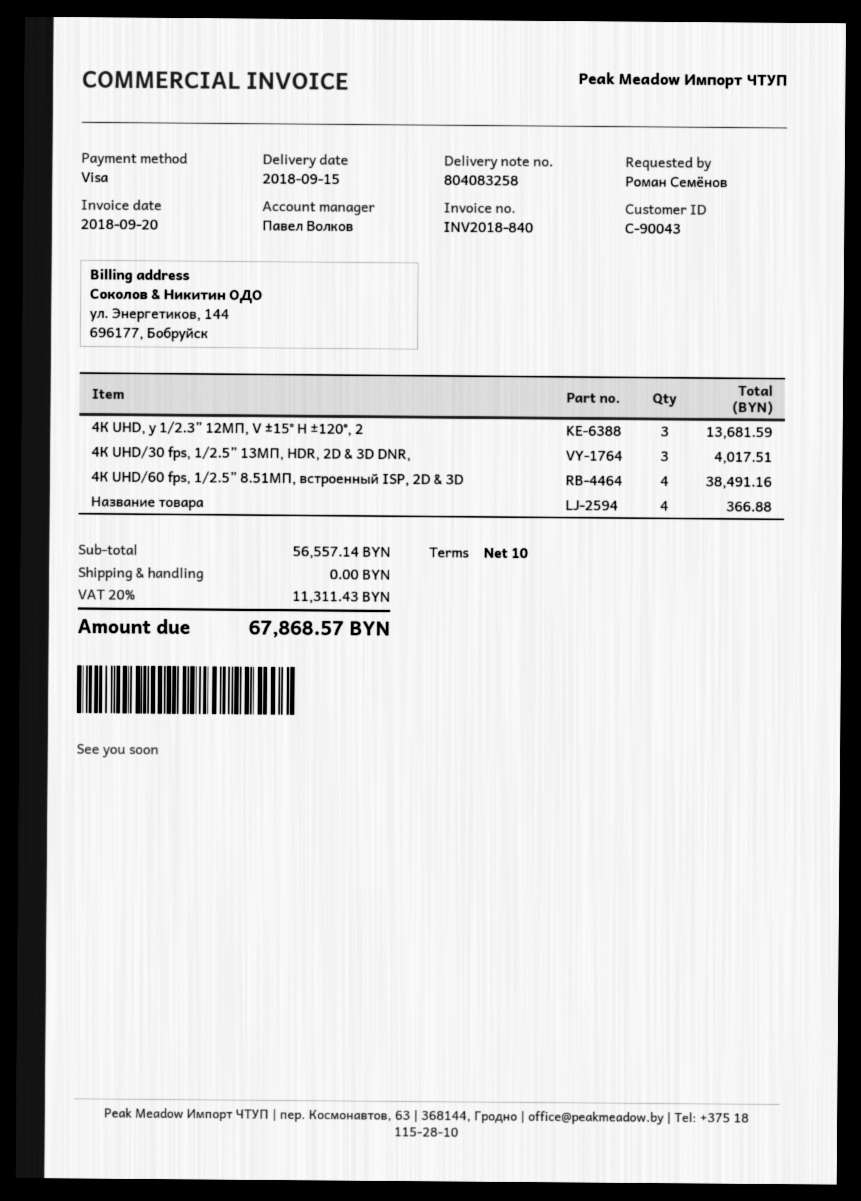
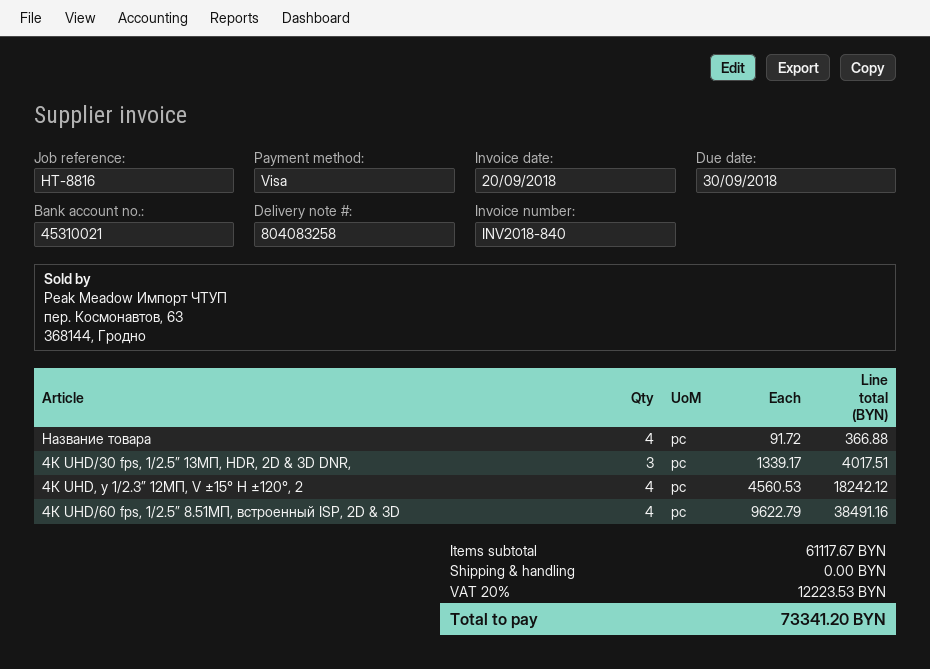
4К UHD, y 1/2.3” 12МП, V ±15° H ±120°, 2: 3 for 13681.59 -> 4 for 18242.12
subtotal: 56557.14 -> 61117.67
tax: 20% = 11311.43 -> 20% = 12223.53
total: 67868.57 -> 73341.20

